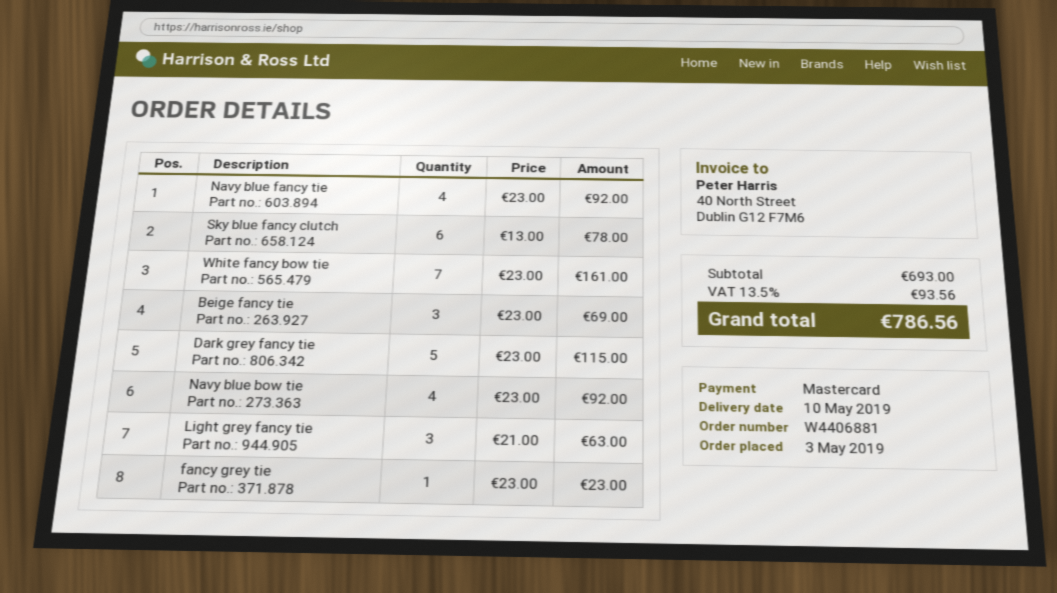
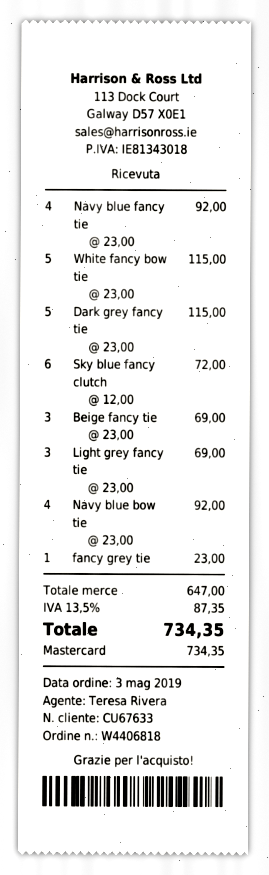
order number: W4406881 -> W4406818
Sky blue fancy clutch: 6 x 13.00 = 78.00 -> 6 x 12.00 = 72.00
White fancy bow tie: 7 x 23.00 = 161.00 -> 5 x 23.00 = 115.00
Light grey fancy tie: 3 x 21.00 = 63.00 -> 3 x 23.00 = 69.00
subtotal: 693.00 -> 647.00
tax: 13.5% = 93.56 -> 13.5% = 87.35
total: 786.56 -> 734.35

